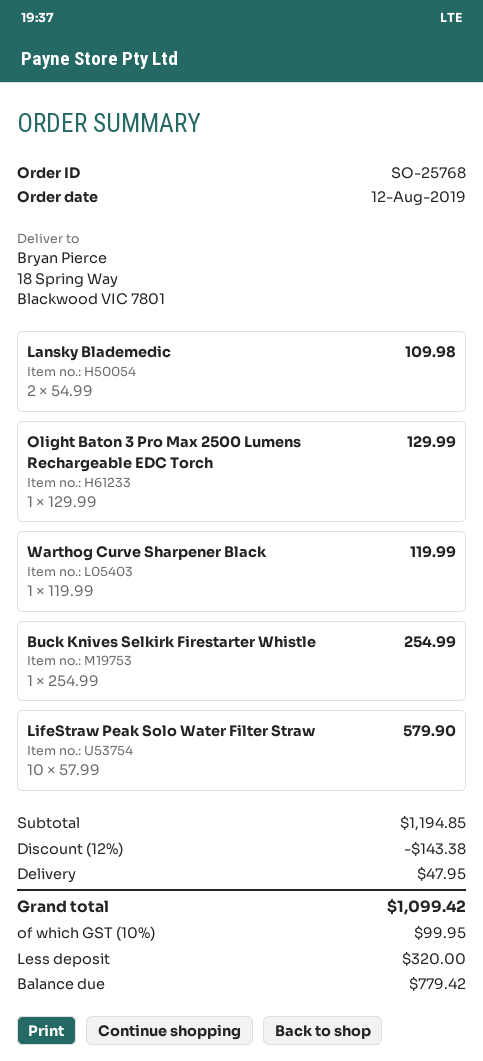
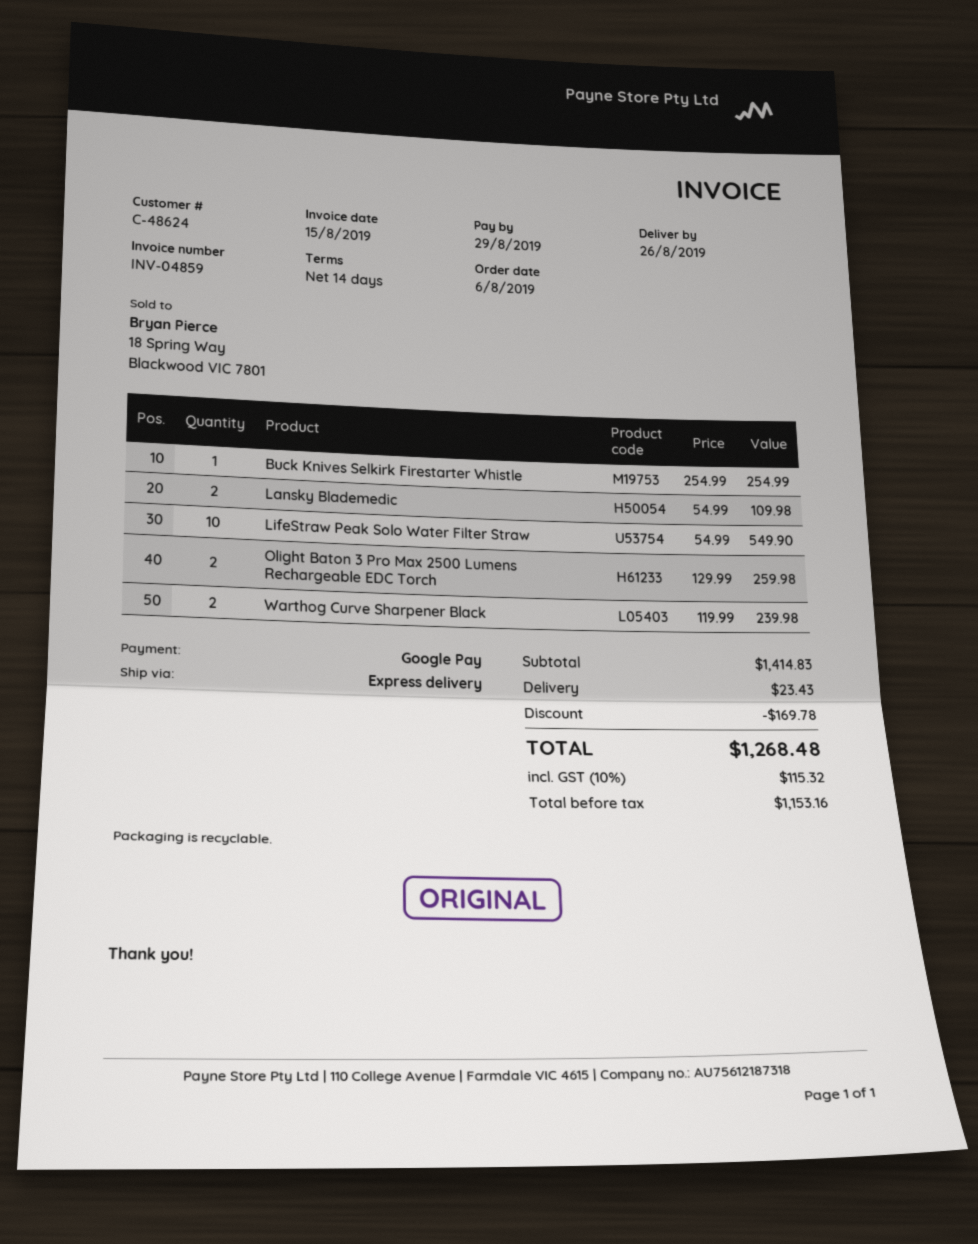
order date: 2019-08-12 -> 2019-08-06
Olight Baton 3 Pro Max 2500 Lumens Rechargeable EDC Torch: 1 x 129.99 = 129.99 -> 2 x 129.99 = 259.98
Warthog Curve Sharpener Black: 1 x 119.99 = 119.99 -> 2 x 119.99 = 239.98
LifeStraw Peak Solo Water Filter Straw: 10 x 57.99 = 579.90 -> 10 x 54.99 = 549.90
subtotal: 1194.85 -> 1414.83
discount: 143.38 -> 169.78
shipping: 47.95 -> 23.43
tax: 10% = 99.95 -> 10% = 115.32
total: 1099.42 -> 1268.48

